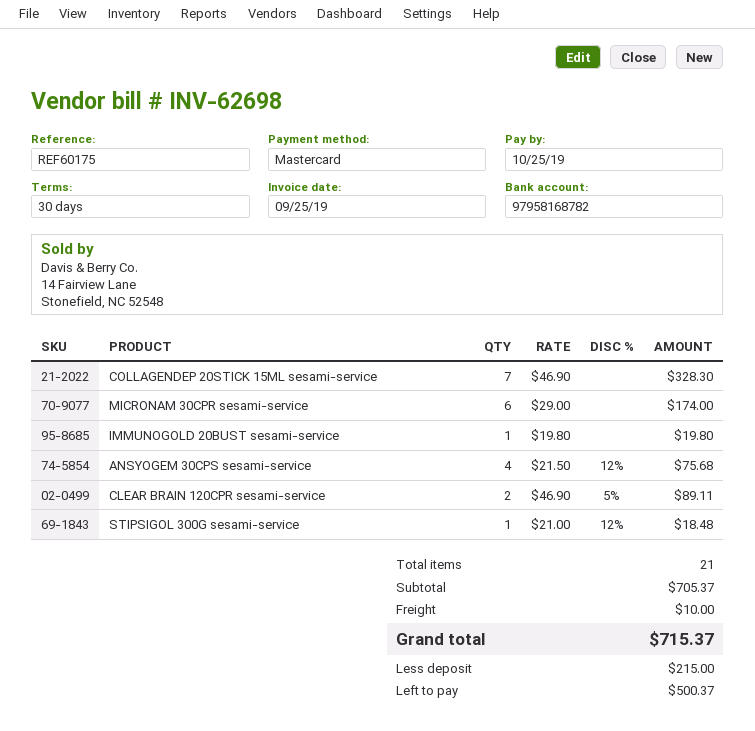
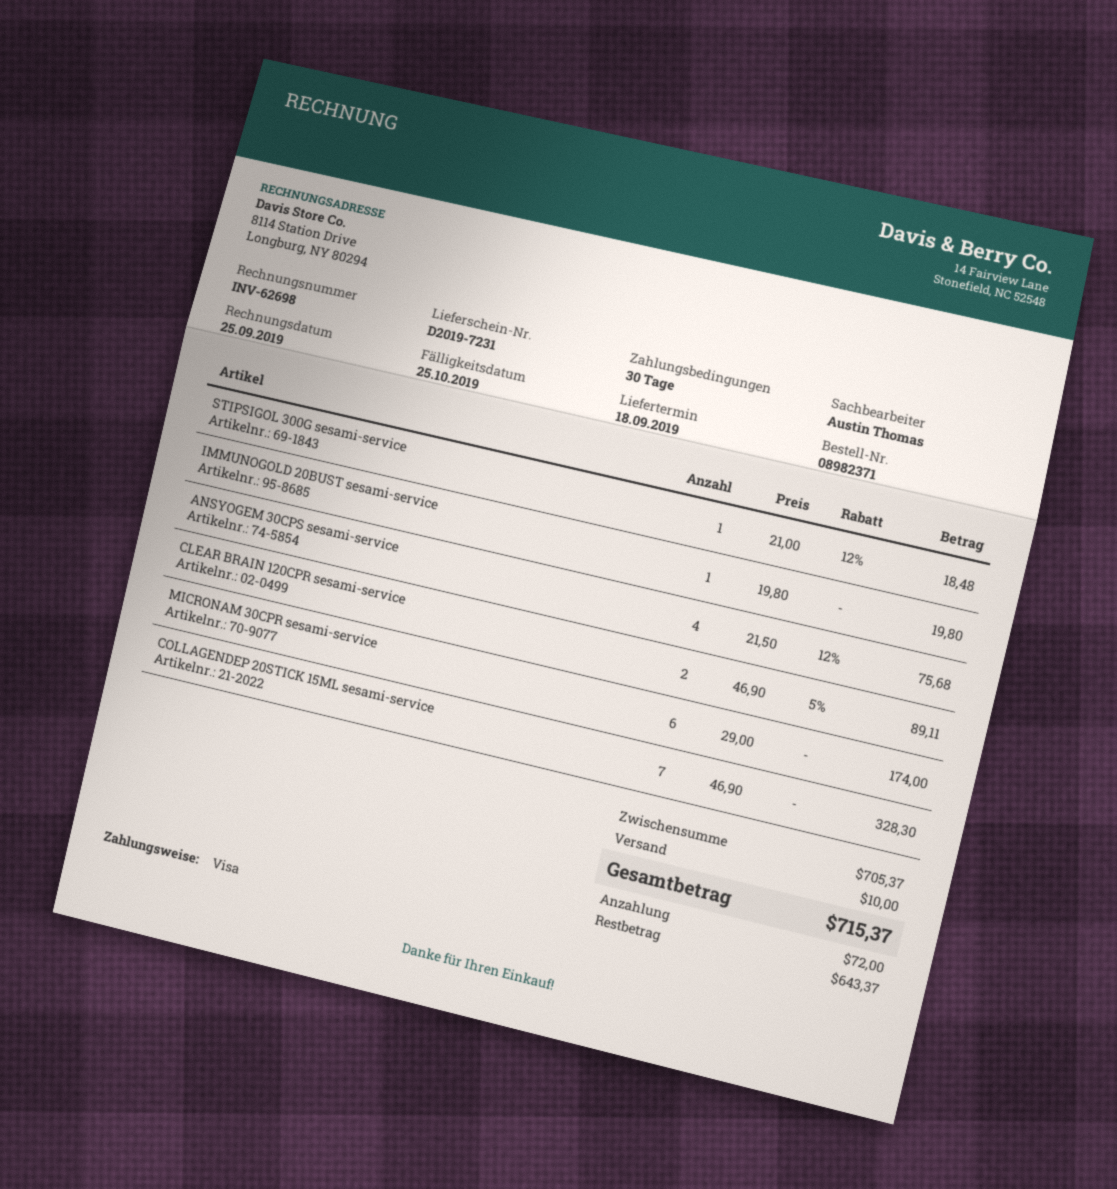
payment method: Mastercard -> Visa
deposit: 215.00 -> 72.00
balance: 500.37 -> 643.37

